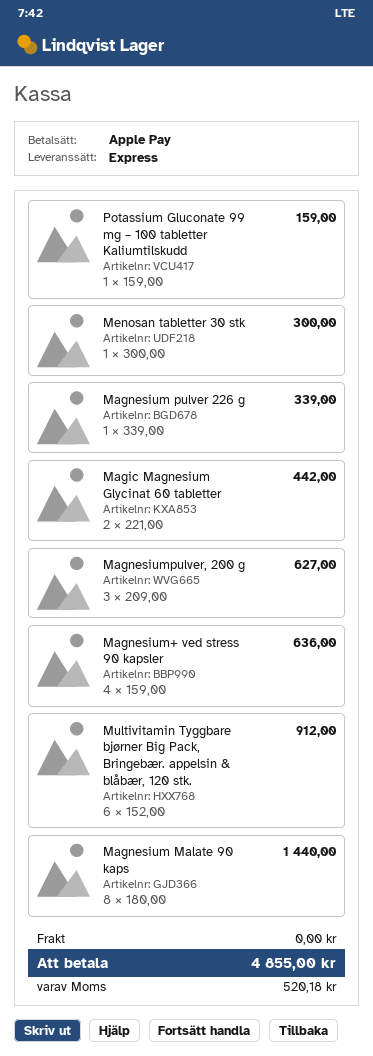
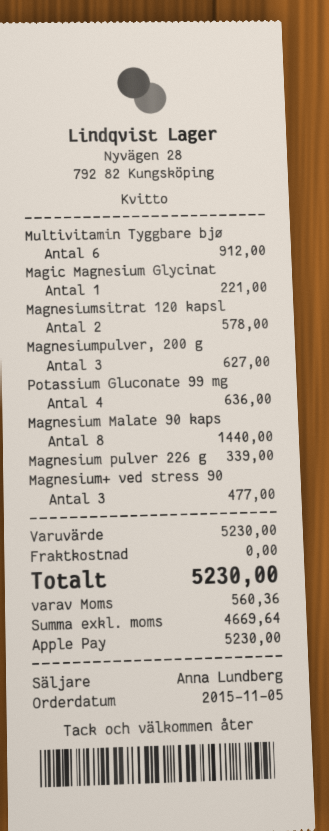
Potassium Gluconate 99 mg – 100 tabletter Kaliumtilskudd: 1 for 159.00 -> 4 for 636.00
Menosan tabletter 30 stk: 1 for 300.00 -> none
Magic Magnesium Glycinat 60 tabletter: 2 for 442.00 -> 1 for 221.00
Magnesium+ ved stress 90 kapsler: 4 for 636.00 -> 3 for 477.00
Magnesiumsitrat 120 kapsl: none -> 2 for 578.00
tax: 520.18 -> 560.36
total: 4855.00 -> 5230.00

